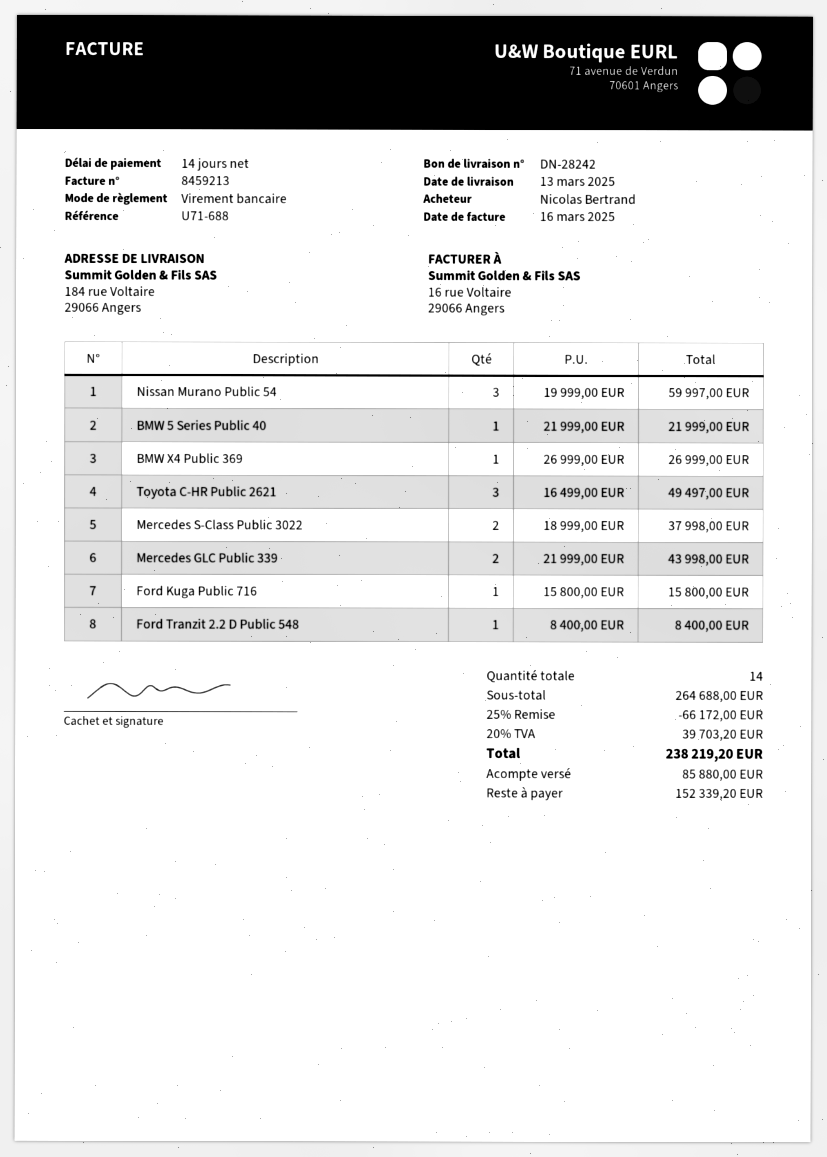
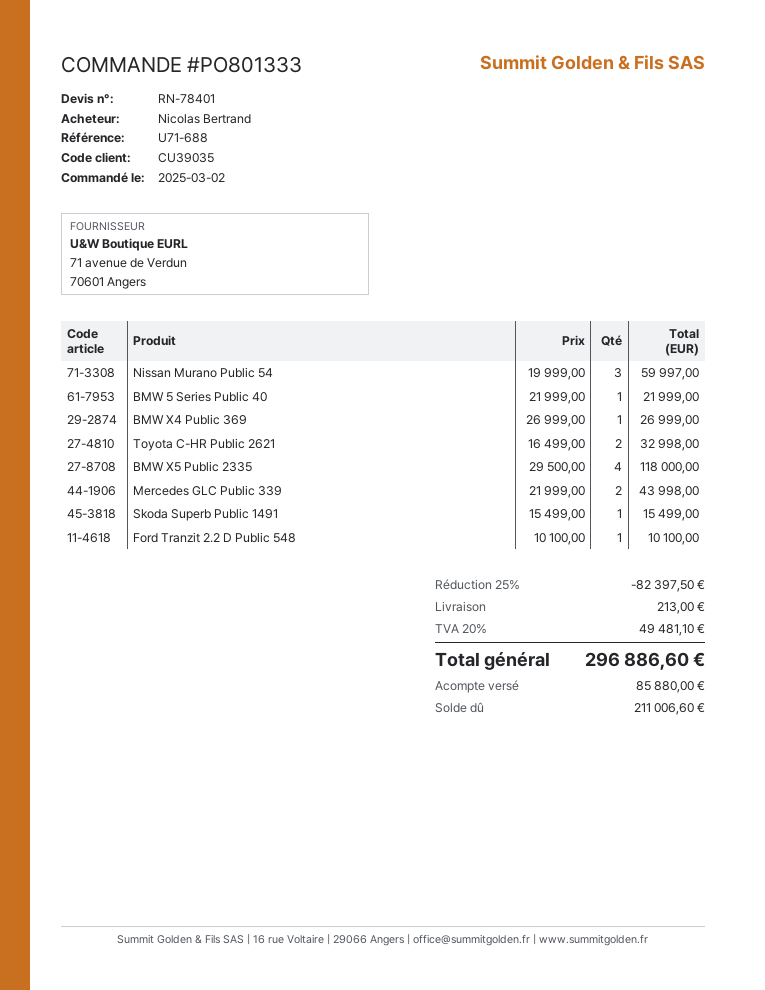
Toyota C-HR Public 2621: 3 x 16499.00 = 49497.00 -> 2 x 16499.00 = 32998.00
Mercedes S-Class Public 3022: 2 x 18999.00 = 37998.00 -> none
Ford Kuga Public 716: 1 x 15800.00 = 15800.00 -> none
Ford Tranzit 2.2 D Public 548: 1 x 8400.00 = 8400.00 -> 1 x 10100.00 = 10100.00
BMW X5 Public 2335: none -> 4 x 29500.00 = 118000.00
Skoda Superb Public 1491: none -> 1 x 15499.00 = 15499.00
discount: 25% = 66172.00 -> 25% = 82397.50
shipping: none -> 213.00
tax: 20% = 39703.20 -> 20% = 49481.10
total: 238219.20 -> 296886.60
balance: 152339.20 -> 211006.60

